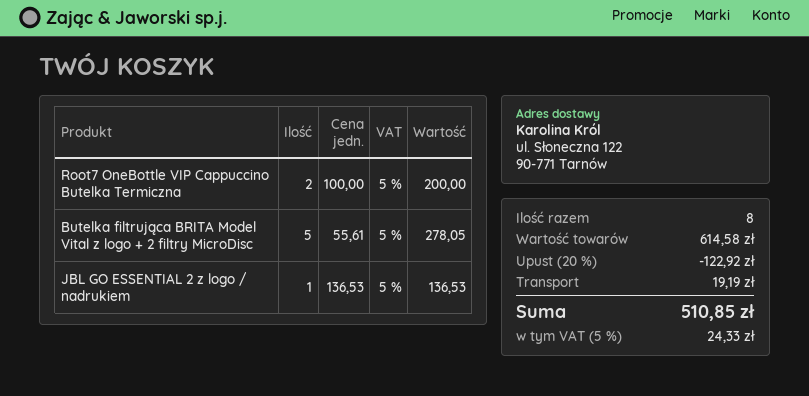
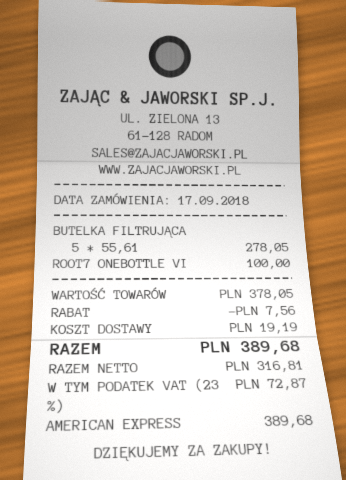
Root7 OneBottle VIP Cappuccino Butelka Termiczna: 2 x 100.00 = 200.00 -> 1 x 100.00 = 100.00
JBL GO ESSENTIAL 2 z logo / nadrukiem: 1 x 136.53 = 136.53 -> none
subtotal: 614.58 -> 378.05
discount: 122.92 -> 7.56
tax: 5% = 24.33 -> 23% = 72.87
total: 510.85 -> 389.68

